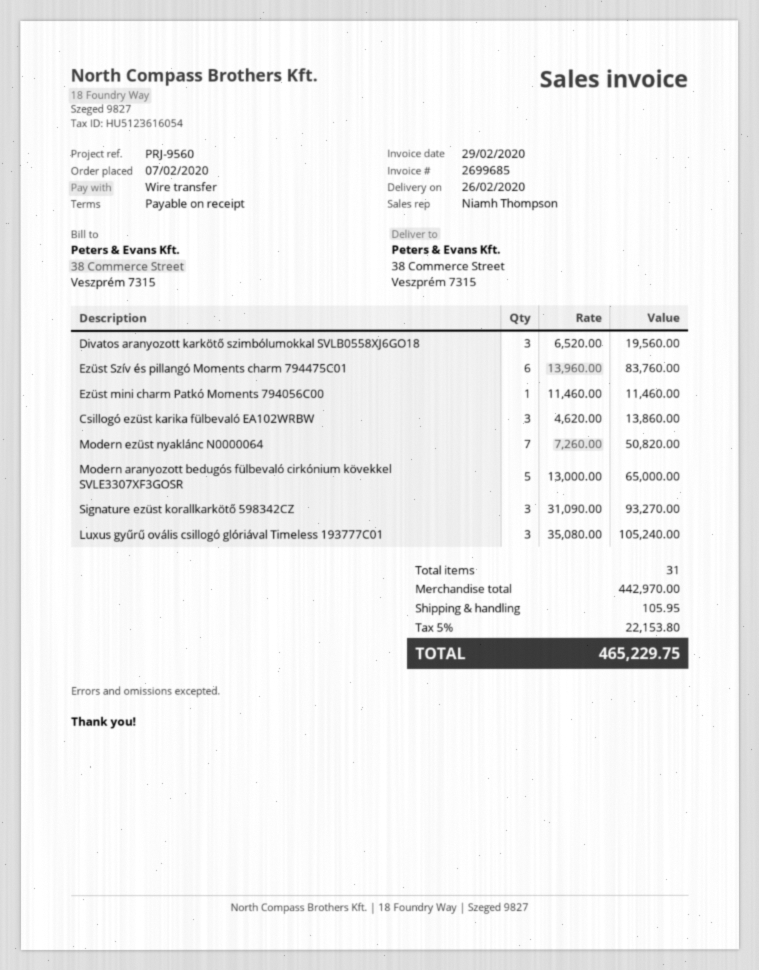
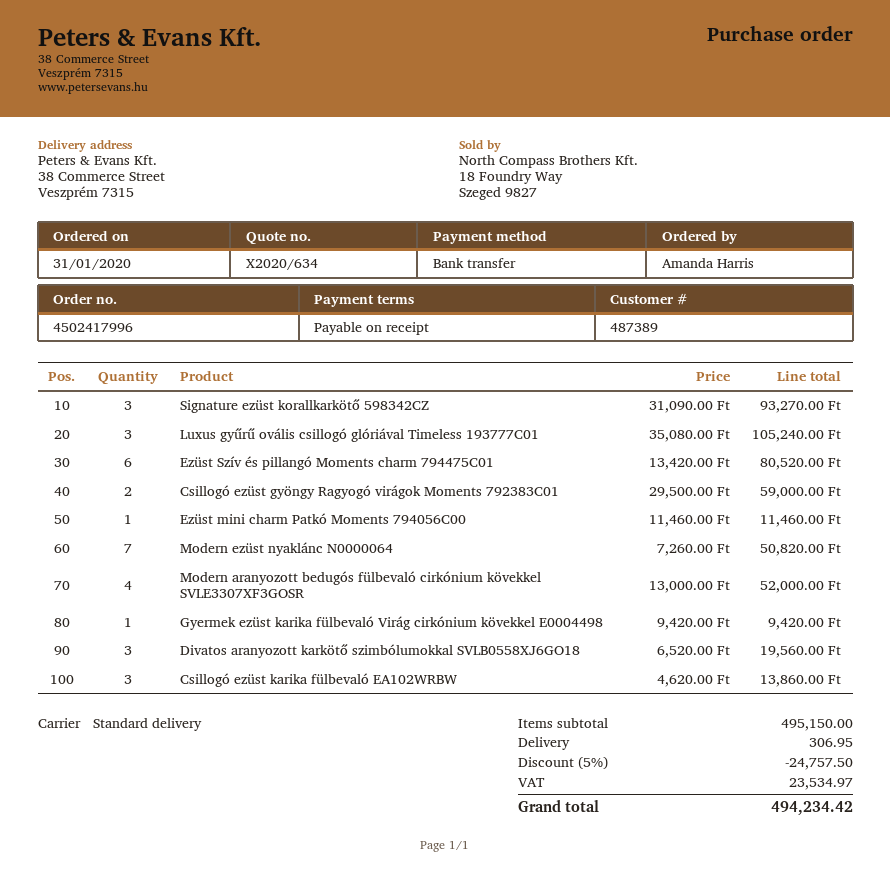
order date: 2020-02-07 -> 2020-01-31
Ezüst Szív és pillangó Moments charm 794475C01: 6 x 13960.00 = 83760.00 -> 6 x 13420.00 = 80520.00
Modern aranyozott bedugós fülbevaló cirkónium kövekkel SVLE3307XF3GOSR: 5 x 13000.00 = 65000.00 -> 4 x 13000.00 = 52000.00
Csillogó ezüst gyöngy Ragyogó virágok Moments 792383C01: none -> 2 x 29500.00 = 59000.00
Gyermek ezüst karika fülbevaló Virág cirkónium kövekkel E0004498: none -> 1 x 9420.00 = 9420.00
subtotal: 442970.00 -> 495150.00
discount: none -> 5% = 24757.50
shipping: 105.95 -> 306.95
tax: 22153.80 -> 23534.97
total: 465229.75 -> 494234.42

